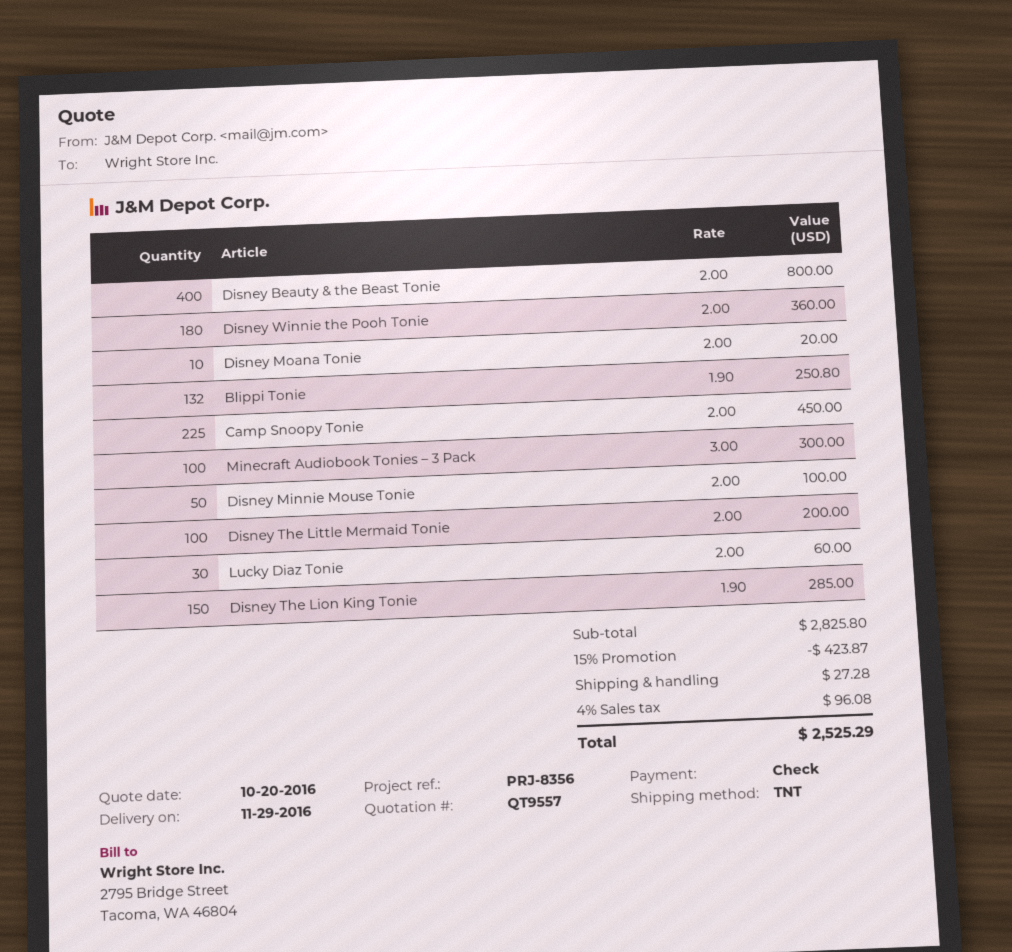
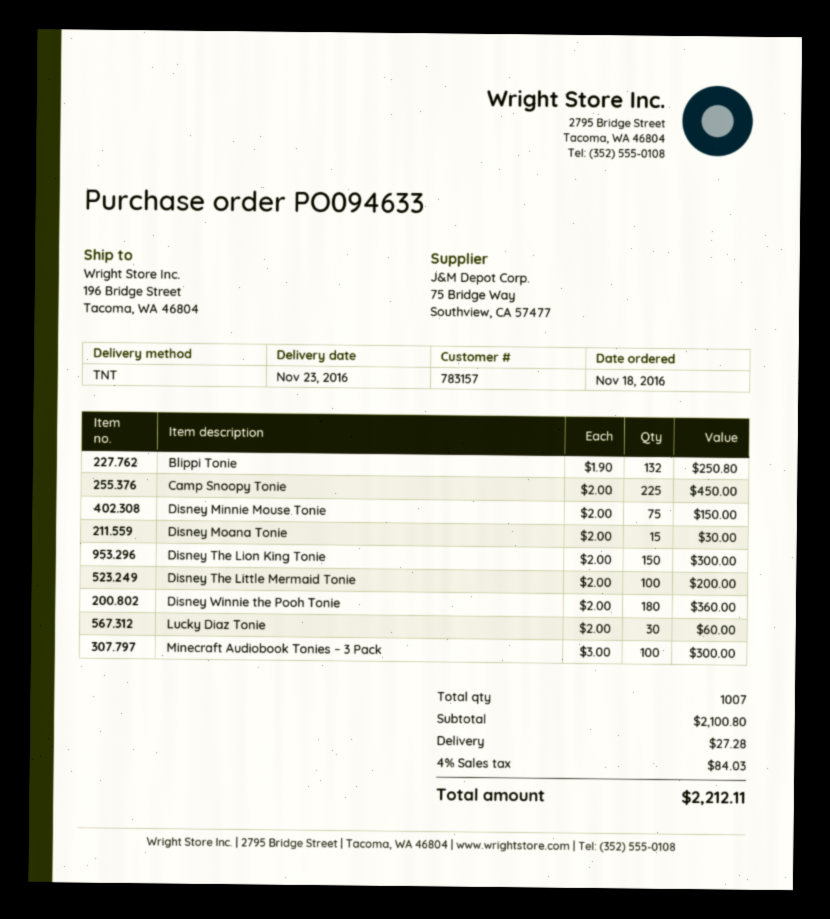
delivery date: 2016-11-29 -> 2016-11-23
Disney Beauty & the Beast Tonie: 400 x 2.00 = 800.00 -> none
Disney Moana Tonie: 10 x 2.00 = 20.00 -> 15 x 2.00 = 30.00
Disney Minnie Mouse Tonie: 50 x 2.00 = 100.00 -> 75 x 2.00 = 150.00
Disney The Lion King Tonie: 150 x 1.90 = 285.00 -> 150 x 2.00 = 300.00
subtotal: 2825.80 -> 2100.80
discount: 15% = 423.87 -> none
tax: 4% = 96.08 -> 4% = 84.03
total: 2525.29 -> 2212.11

